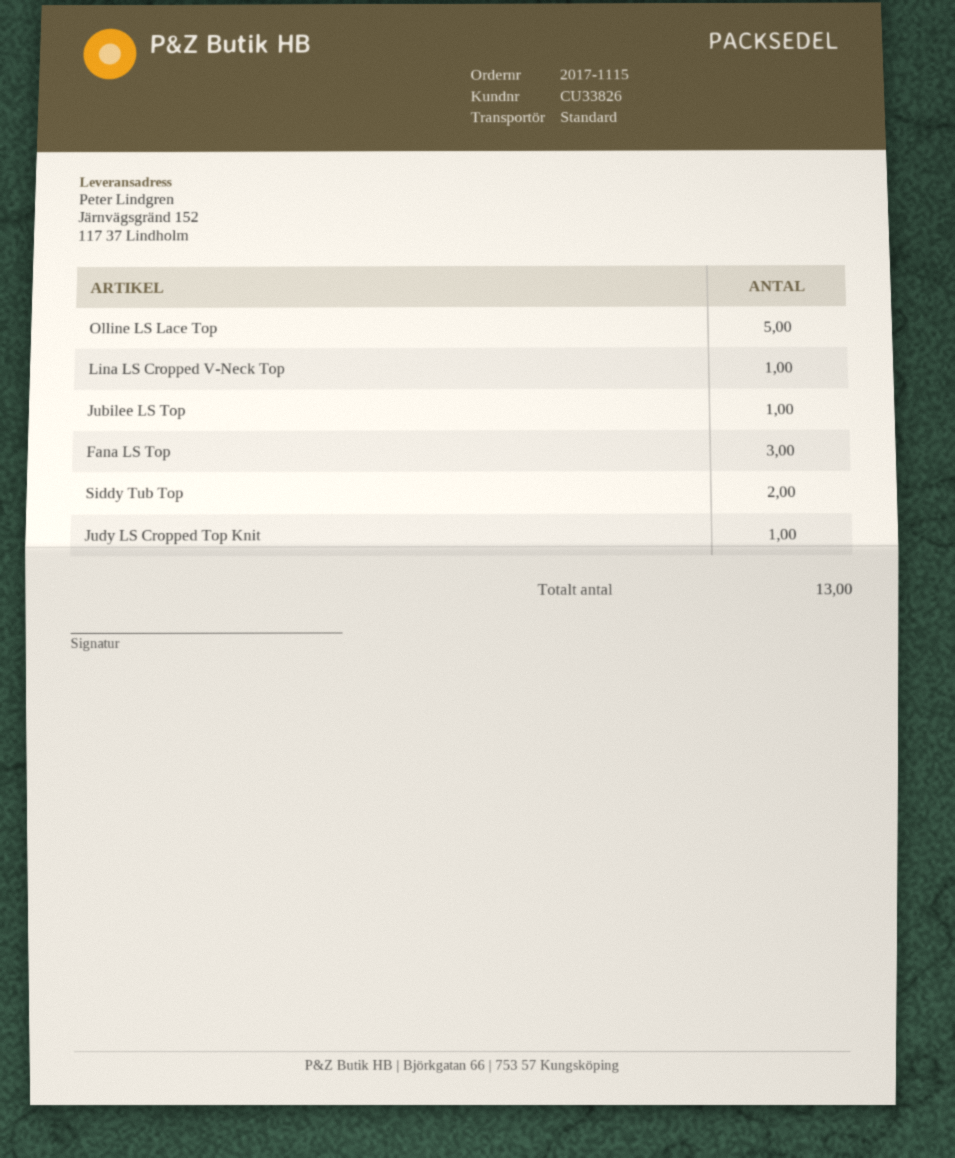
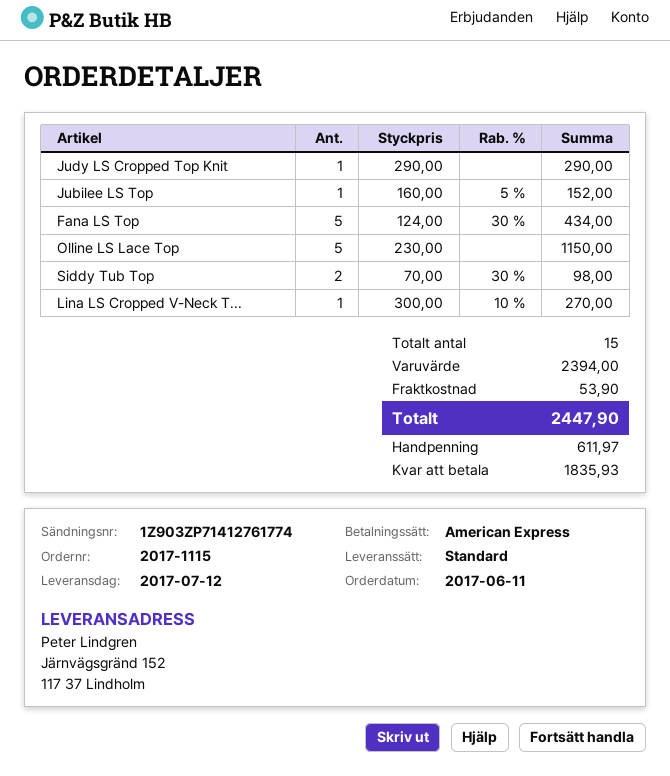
Fana LS Top: 3 -> 5
total quantity: 13 -> 15

